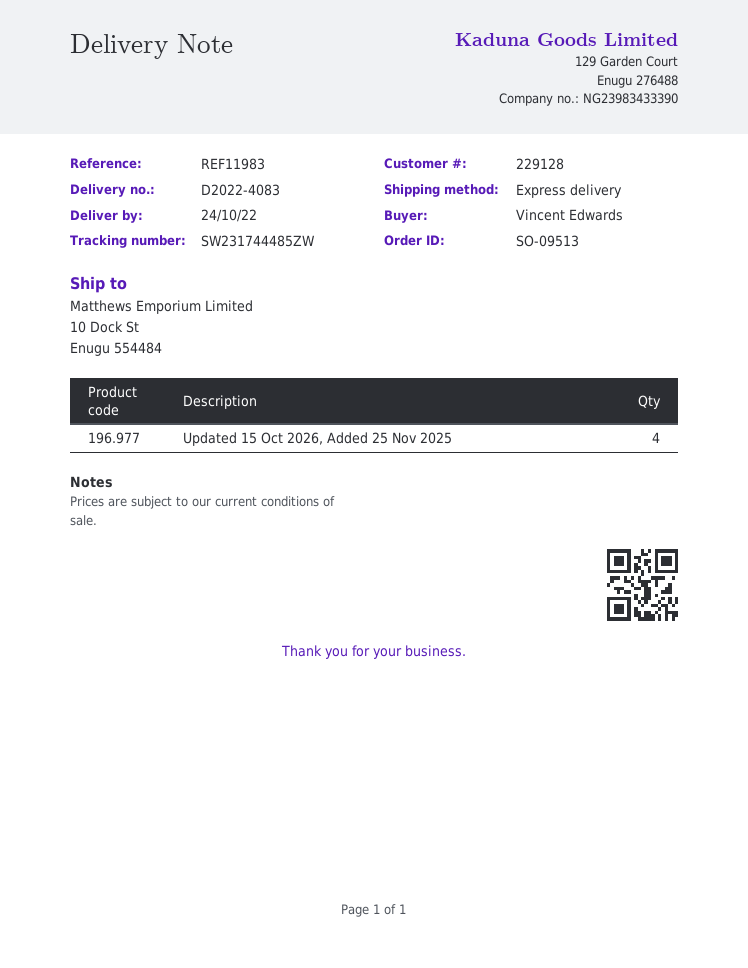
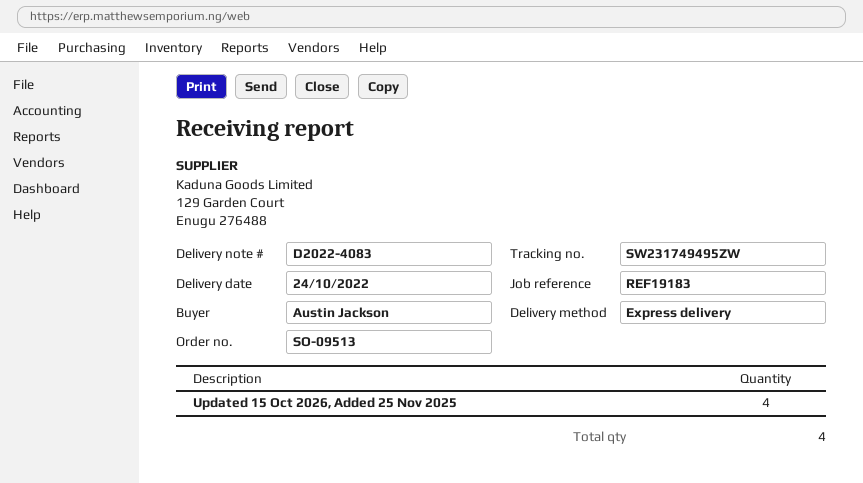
reference: REF11983 -> REF19183
ordered by: Vincent Edwards -> Austin Jackson
tracking number: SW231744485ZW -> SW231749495ZW

